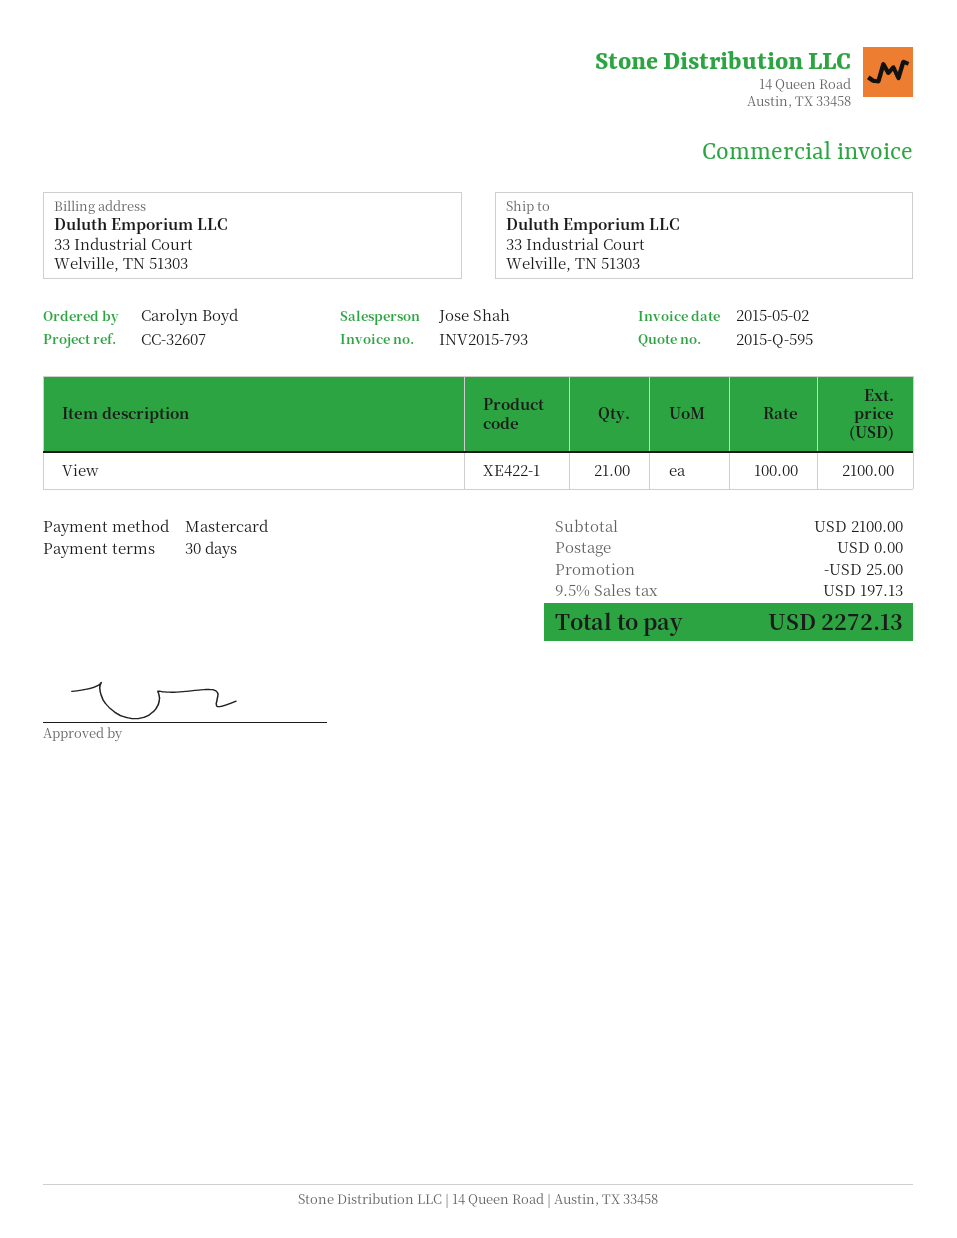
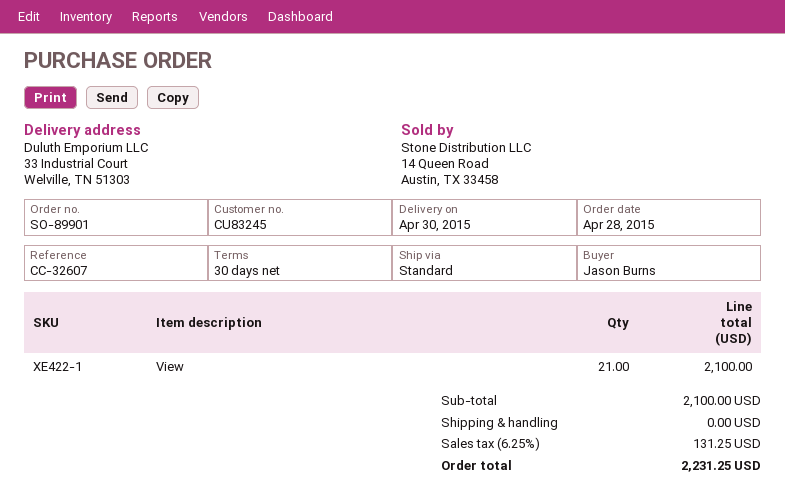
ordered by: Carolyn Boyd -> Jason Burns
discount: 25.00 -> none
tax: 9.5% = 197.13 -> 6.25% = 131.25
total: 2272.13 -> 2231.25

